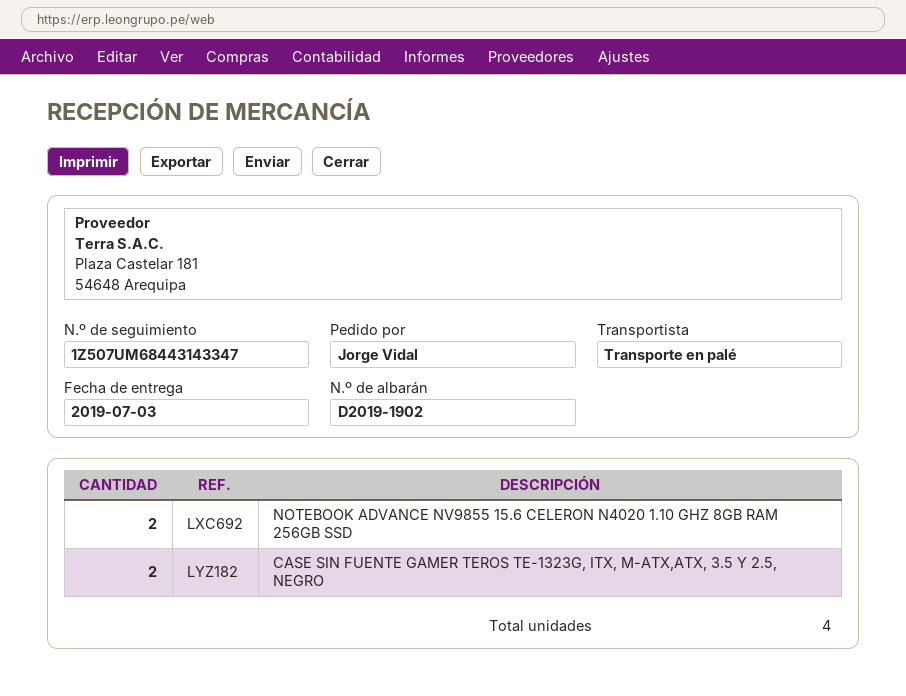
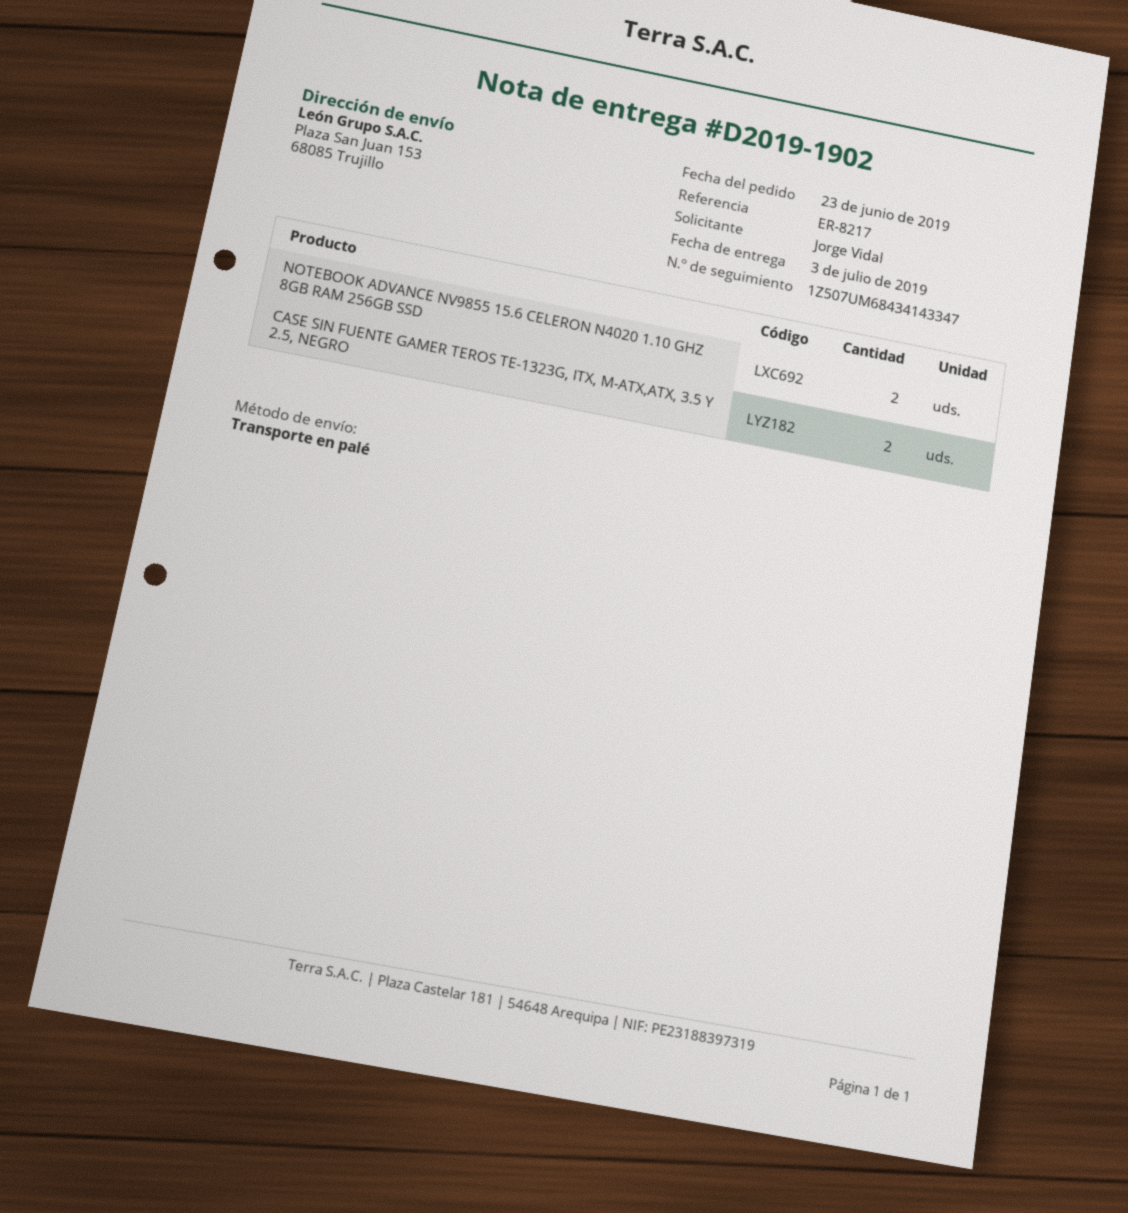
tracking number: 1Z507UM68443143347 -> 1Z507UM68434143347

